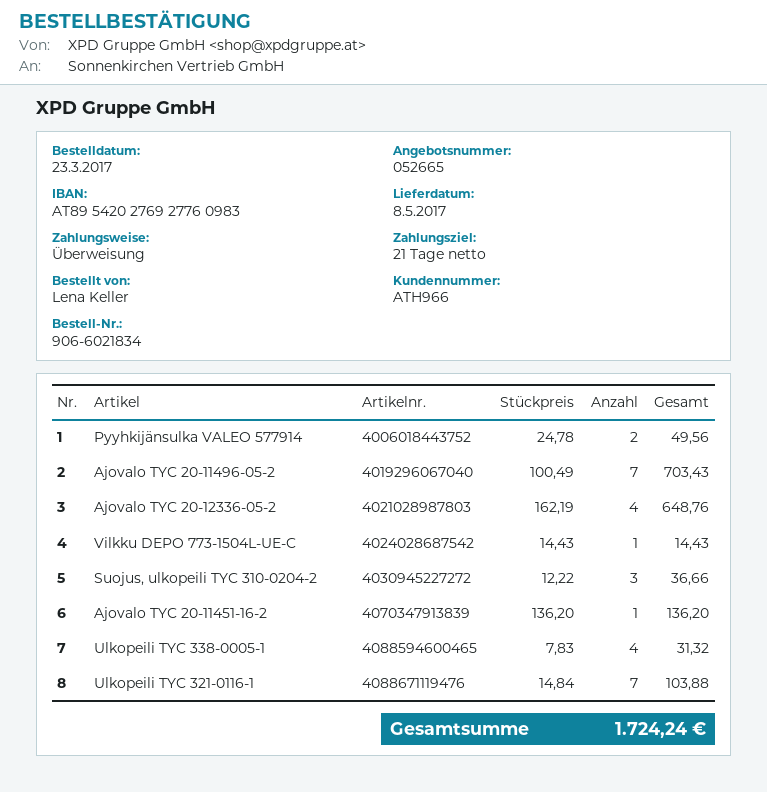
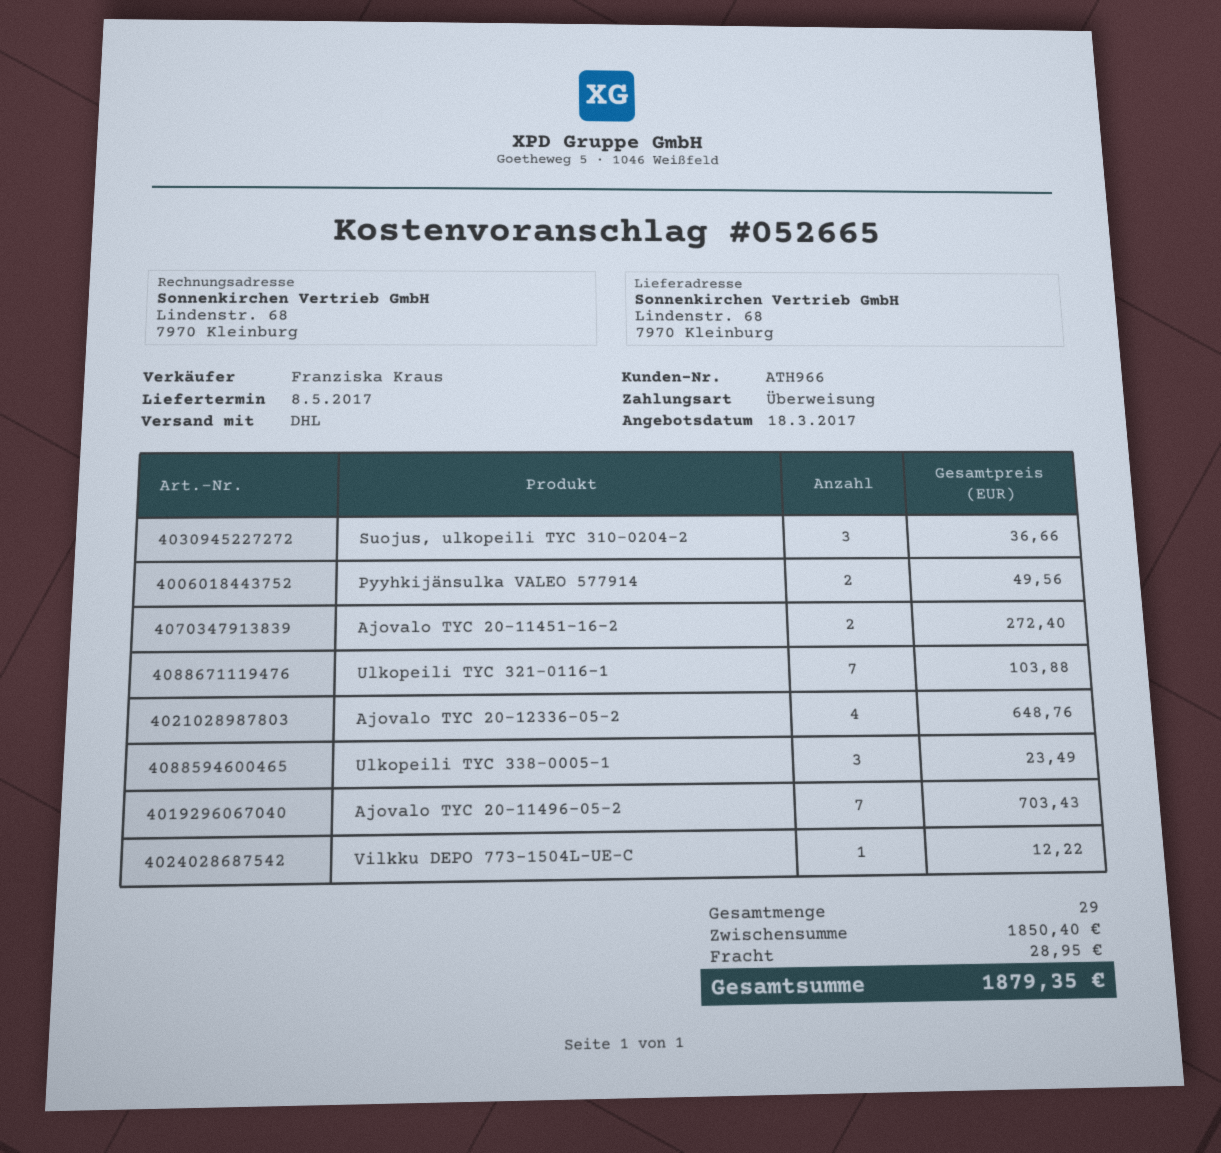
Vilkku DEPO 773-1504L-UE-C: 1 for 14.43 -> 1 for 12.22
Ajovalo TYC 20-11451-16-2: 1 for 136.20 -> 2 for 272.40
Ulkopeili TYC 338-0005-1: 4 for 31.32 -> 3 for 23.49
shipping: none -> 28.95
total: 1724.24 -> 1879.35

